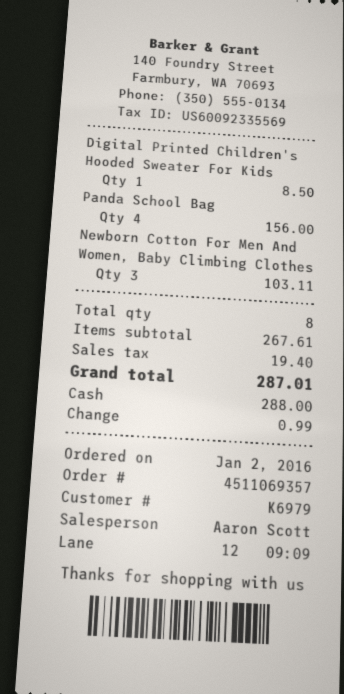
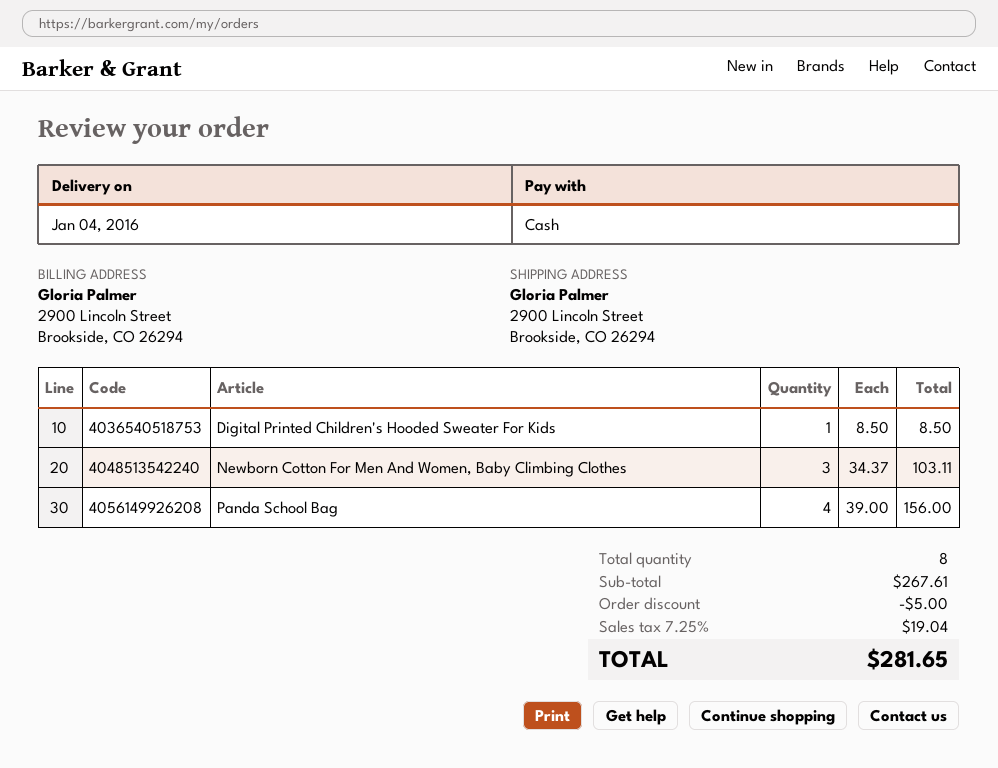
discount: none -> 5.00
tax: 19.40 -> 19.04
total: 287.01 -> 281.65

